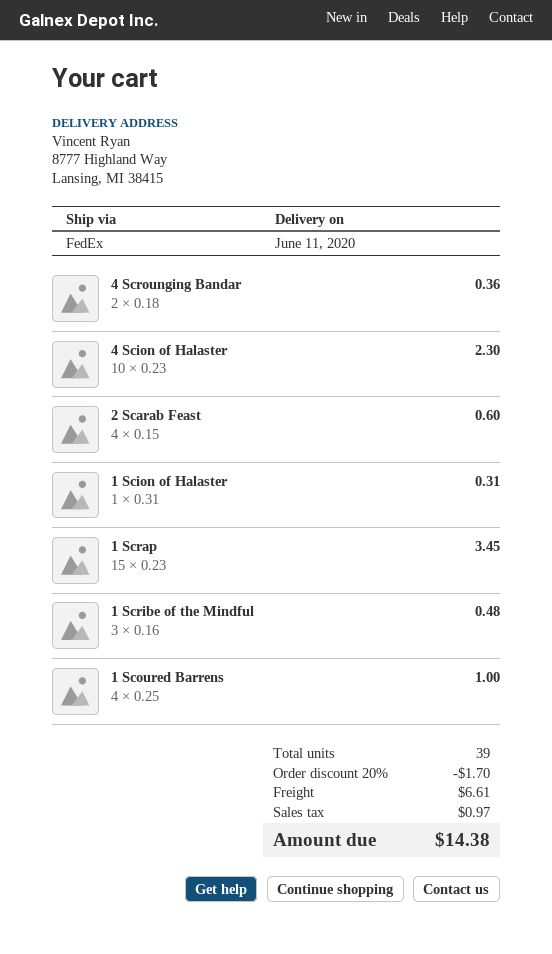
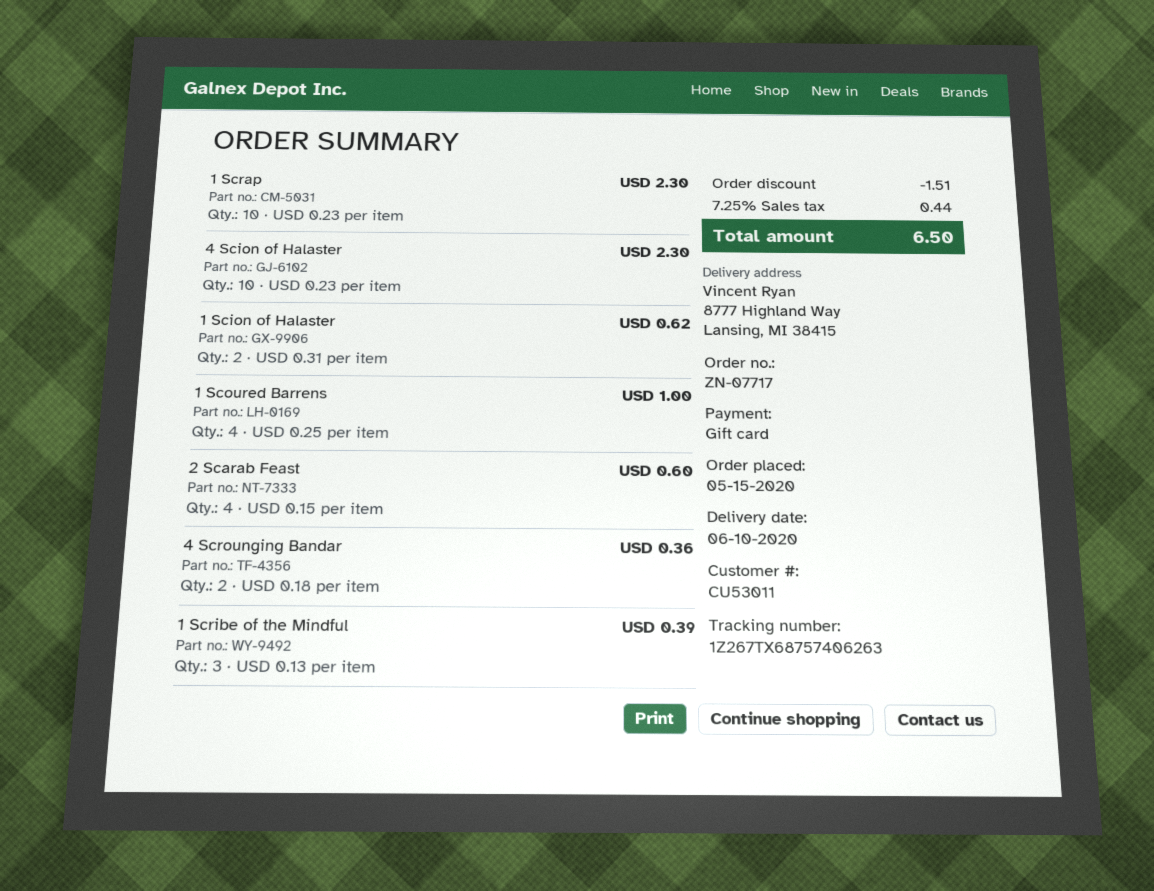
delivery date: 2020-06-11 -> 2020-06-10
1 Scion of Halaster: 1 x 0.31 = 0.31 -> 2 x 0.31 = 0.62
1 Scrap: 15 x 0.23 = 3.45 -> 10 x 0.23 = 2.30
1 Scribe of the Mindful: 3 x 0.16 = 0.48 -> 3 x 0.13 = 0.39
discount: 1.70 -> 1.51
shipping: 6.61 -> none
tax: 0.97 -> 0.44
total: 14.38 -> 6.50

